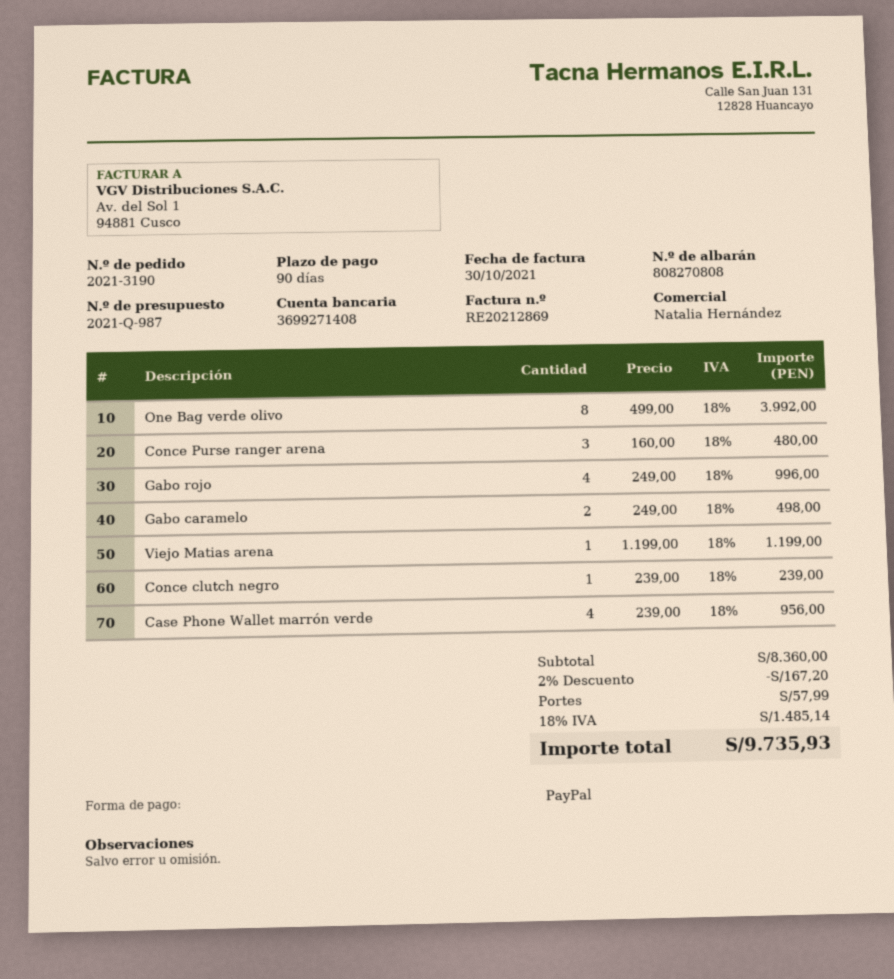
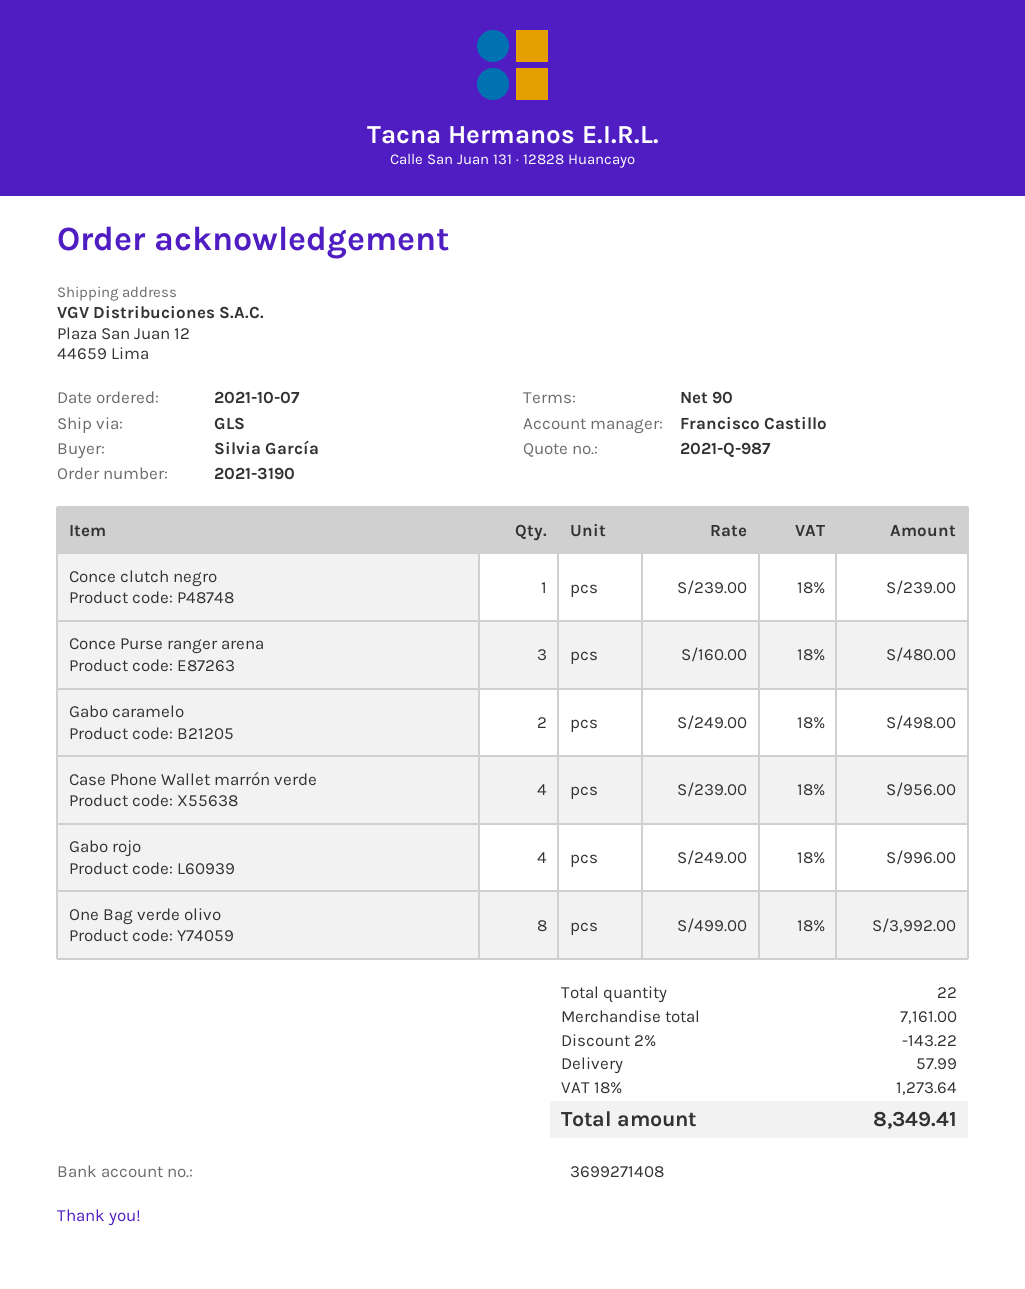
sales rep: Natalia Hernández -> Francisco Castillo
Viejo Matias arena: 1 x 1199.00 = 1199.00 -> none
subtotal: 8360.00 -> 7161.00
discount: 2% = 167.20 -> 2% = 143.22
tax: 18% = 1485.14 -> 18% = 1273.64
total: 9735.93 -> 8349.41

